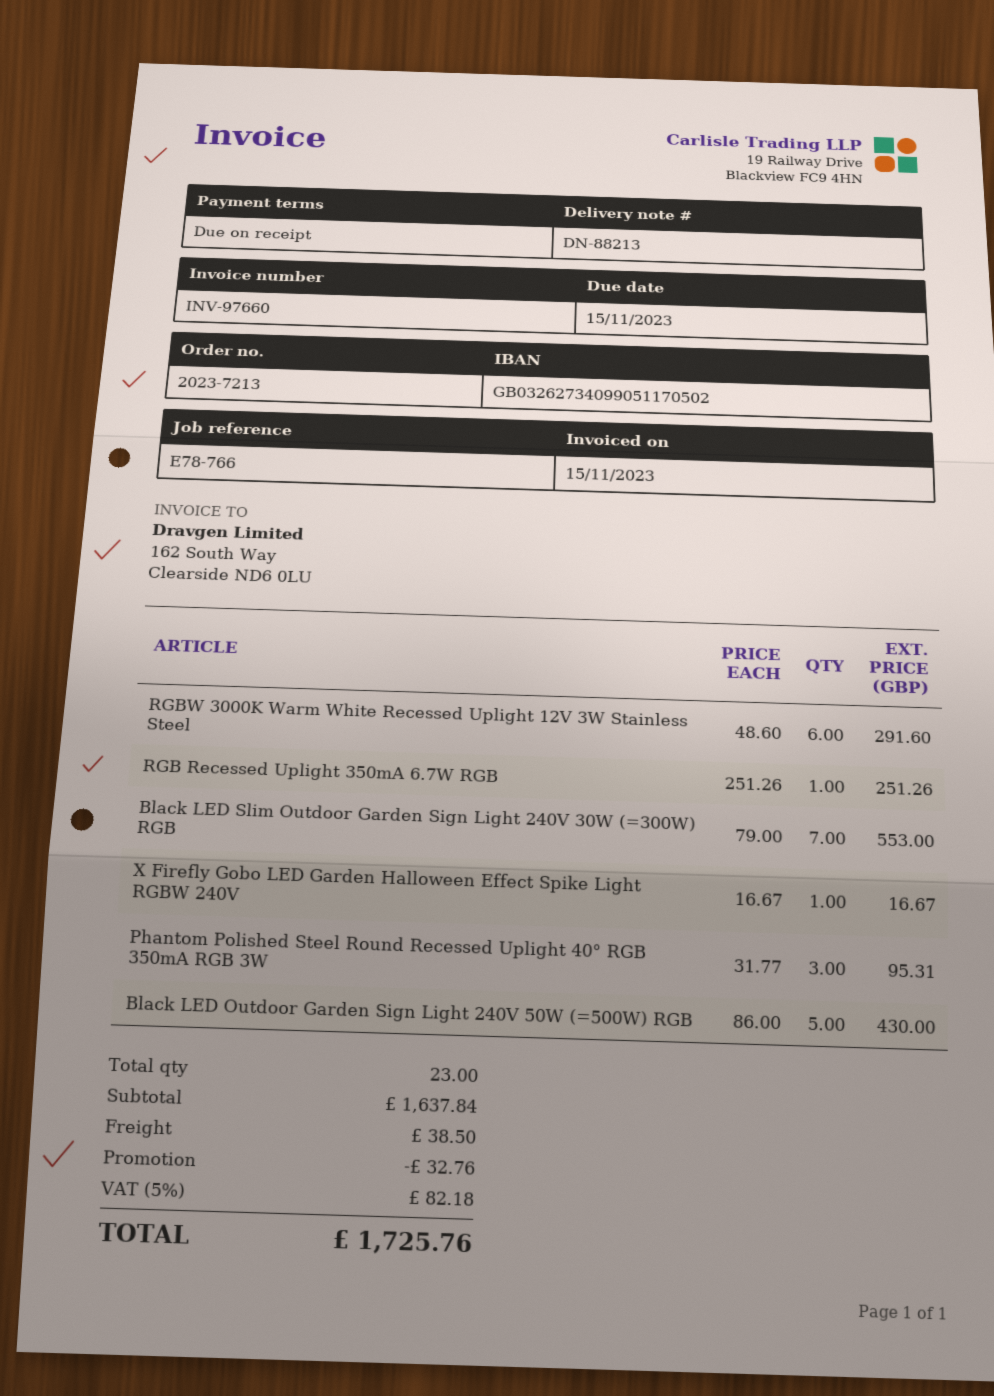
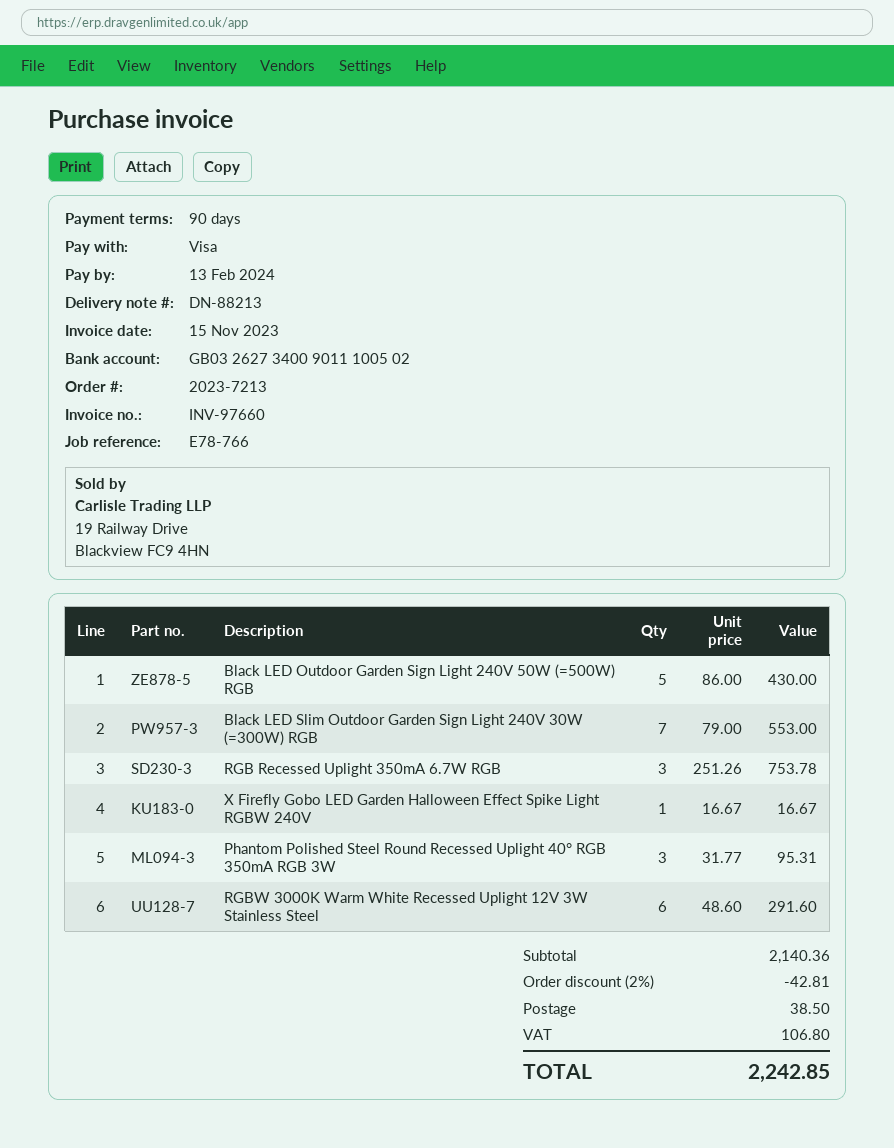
payment terms: on receipt -> 90 days
due date: 2023-11-15 -> 2024-02-13
bank account: GB03262734099051170502 -> GB03262734009011100502
RGB Recessed Uplight 350mA 6.7W RGB: 1 x 251.26 = 251.26 -> 3 x 251.26 = 753.78
subtotal: 1637.84 -> 2140.36
discount: 32.76 -> 42.81
tax: 82.18 -> 106.80
total: 1725.76 -> 2242.85

